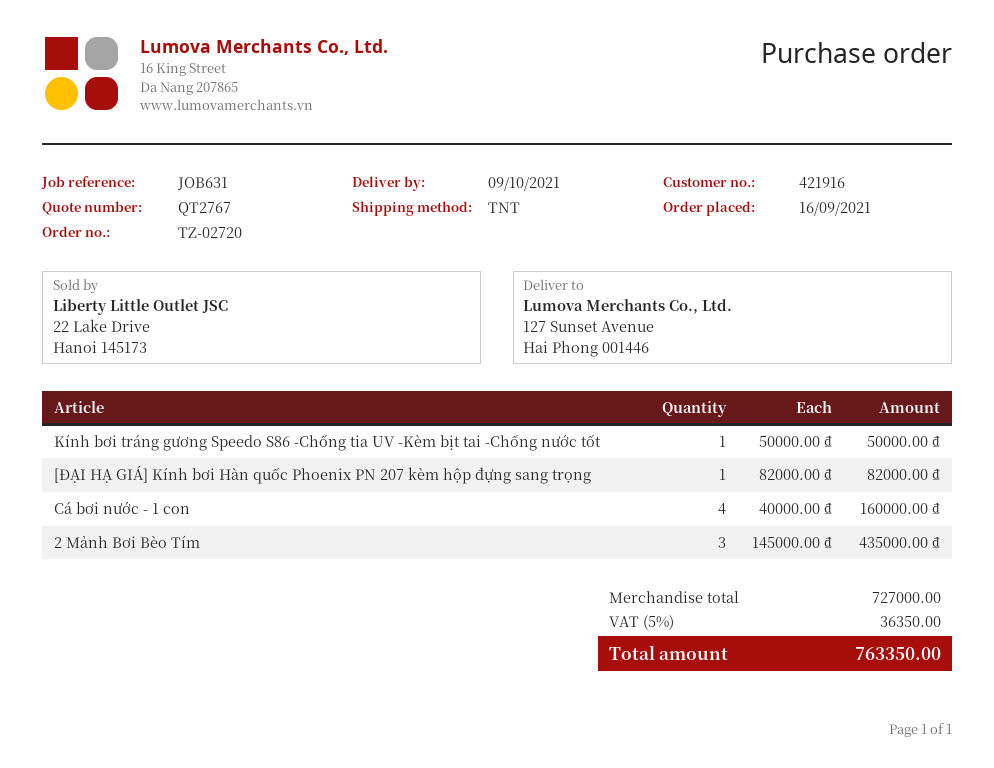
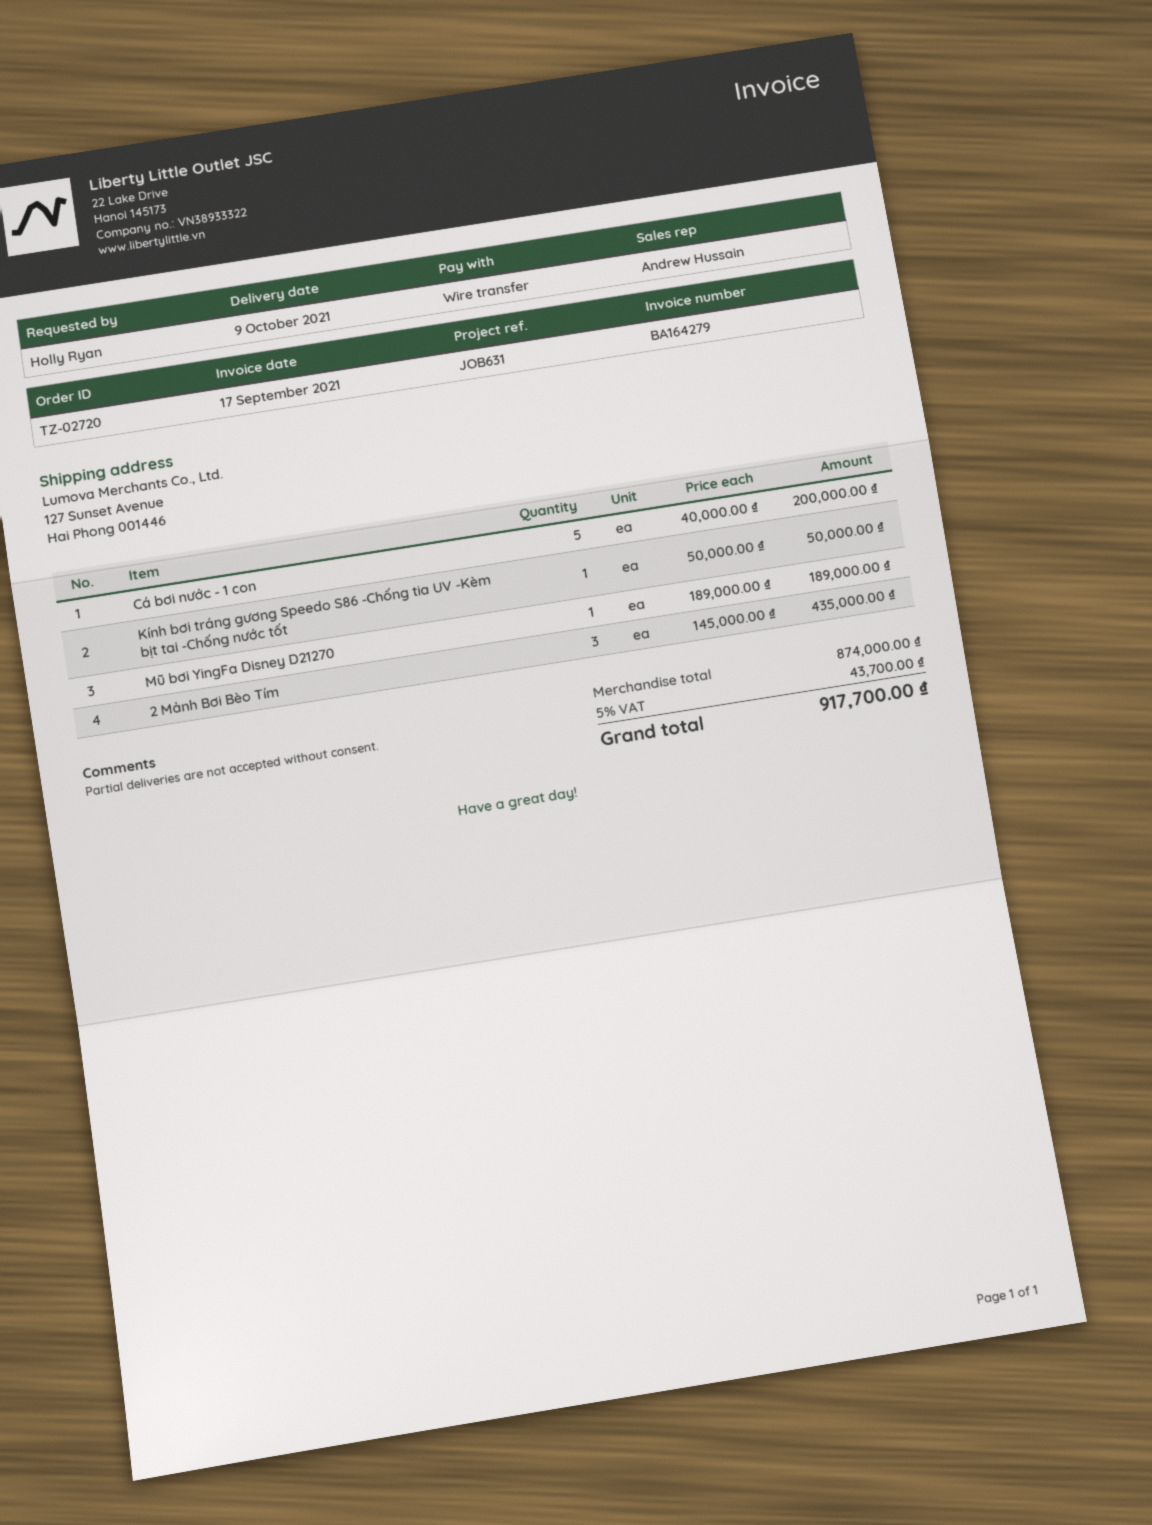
[ĐẠI HẠ GIÁ] Kính bơi Hàn quốc Phoenix PN 207 kèm hộp đựng sang trọng: 1 x 82000.00 = 82000.00 -> none
Cá bơi nước - 1 con: 4 x 40000.00 = 160000.00 -> 5 x 40000.00 = 200000.00
Mũ bơi YingFa Disney D21270: none -> 1 x 189000.00 = 189000.00
subtotal: 727000.00 -> 874000.00
tax: 5% = 36350.00 -> 5% = 43700.00
total: 763350.00 -> 917700.00

